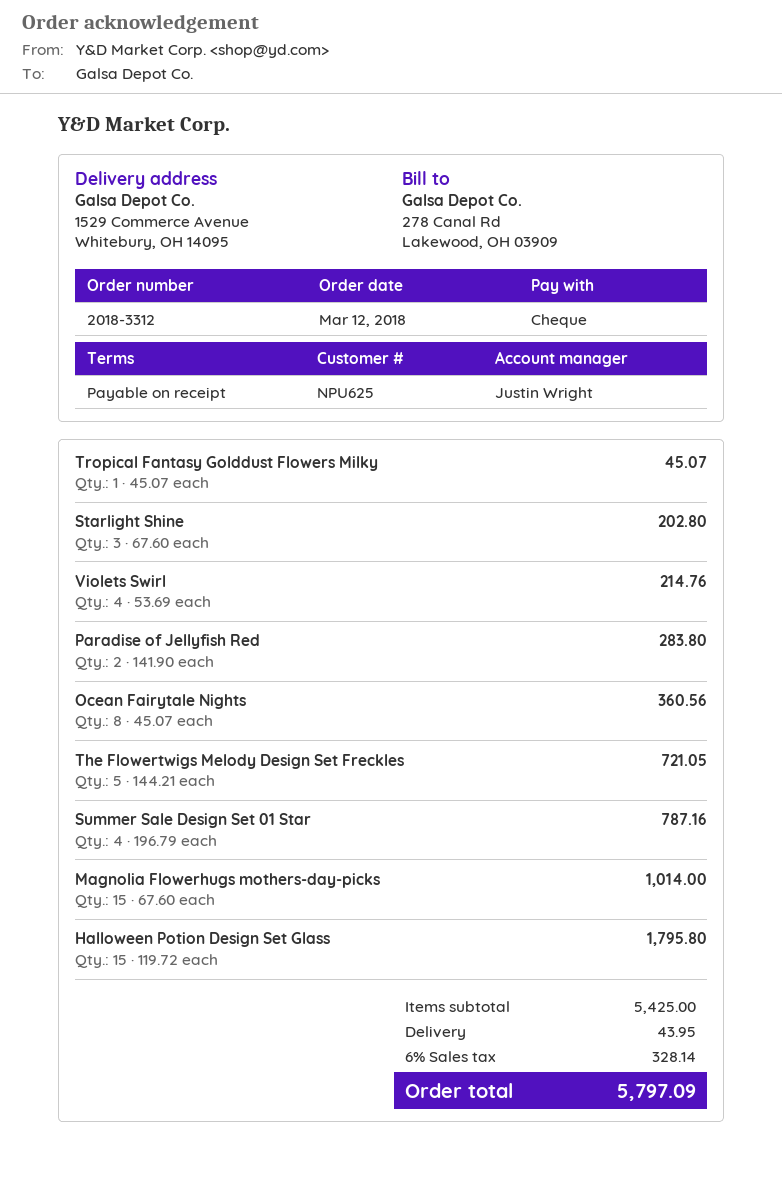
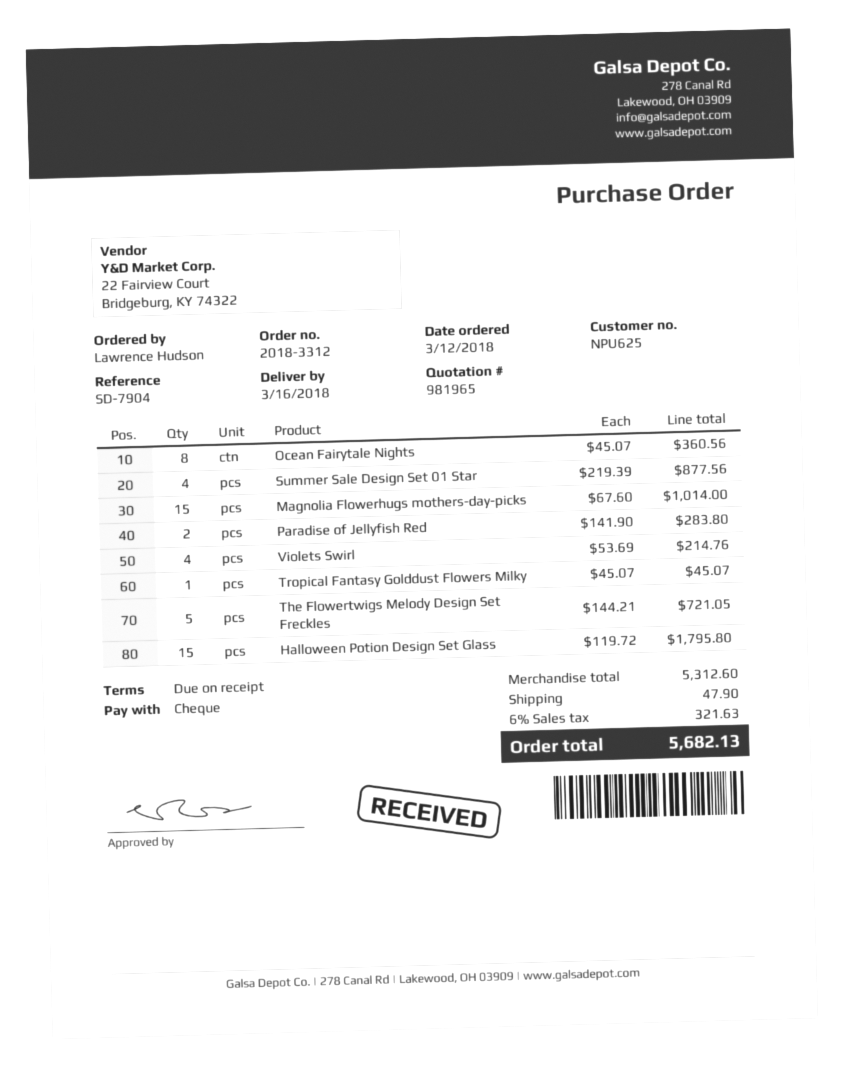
Starlight Shine: 3 x 67.60 = 202.80 -> none
Summer Sale Design Set 01 Star: 4 x 196.79 = 787.16 -> 4 x 219.39 = 877.56
subtotal: 5425.00 -> 5312.60
shipping: 43.95 -> 47.90
tax: 6% = 328.14 -> 6% = 321.63
total: 5797.09 -> 5682.13

